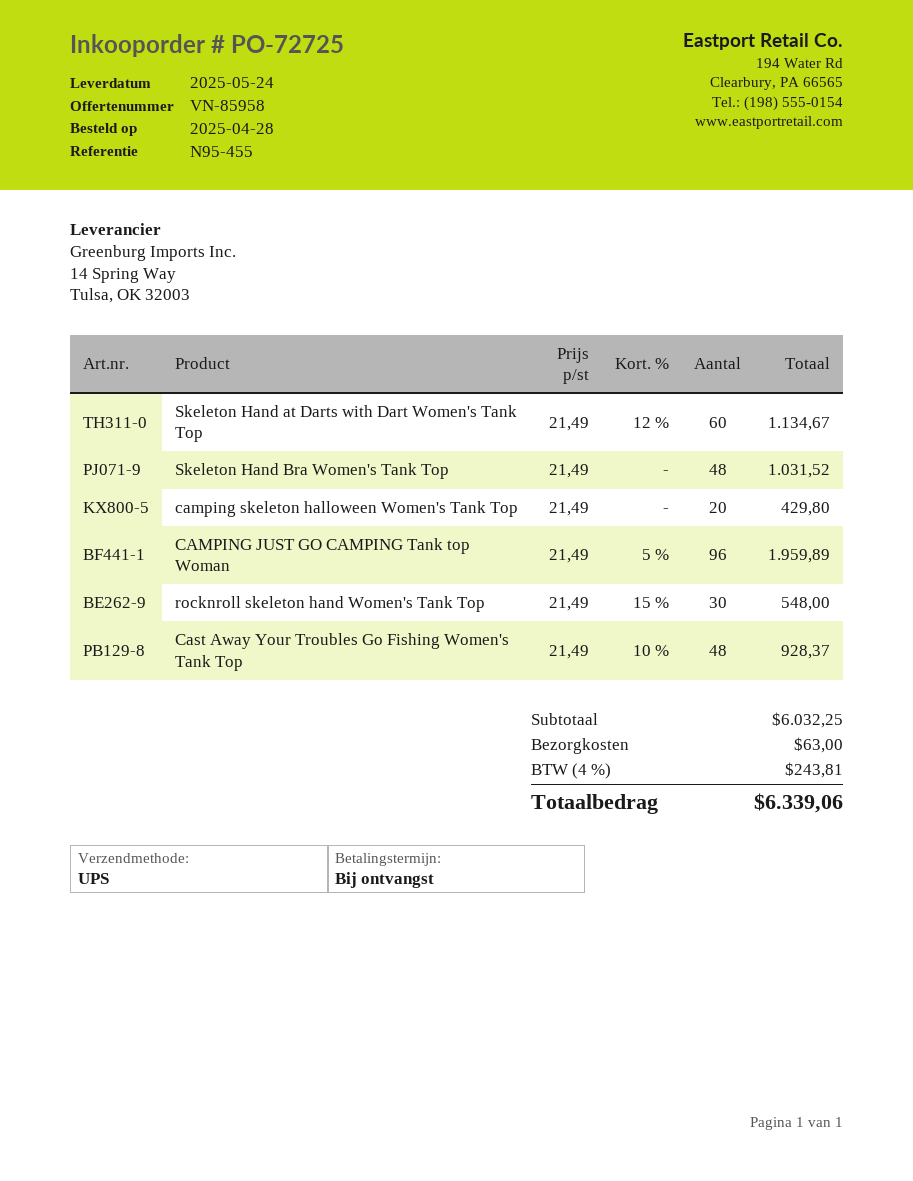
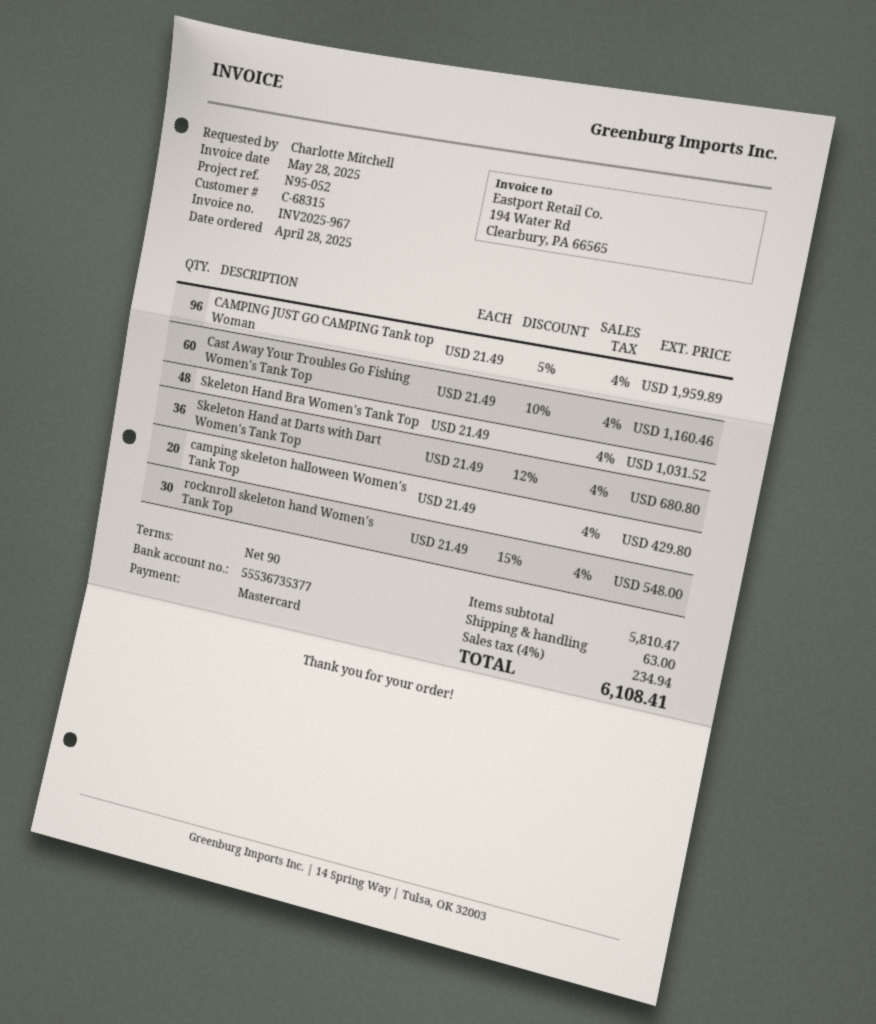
payment terms: on receipt -> 90 days
reference: N95-455 -> N95-052
Skeleton Hand at Darts with Dart Women's Tank Top: 60 x 21.49 - 12% = 1134.67 -> 36 x 21.49 - 12% = 680.80
Cast Away Your Troubles Go Fishing Women's Tank Top: 48 x 21.49 - 10% = 928.37 -> 60 x 21.49 - 10% = 1160.46
subtotal: 6032.25 -> 5810.47
tax: 4% = 243.81 -> 4% = 234.94
total: 6339.06 -> 6108.41

